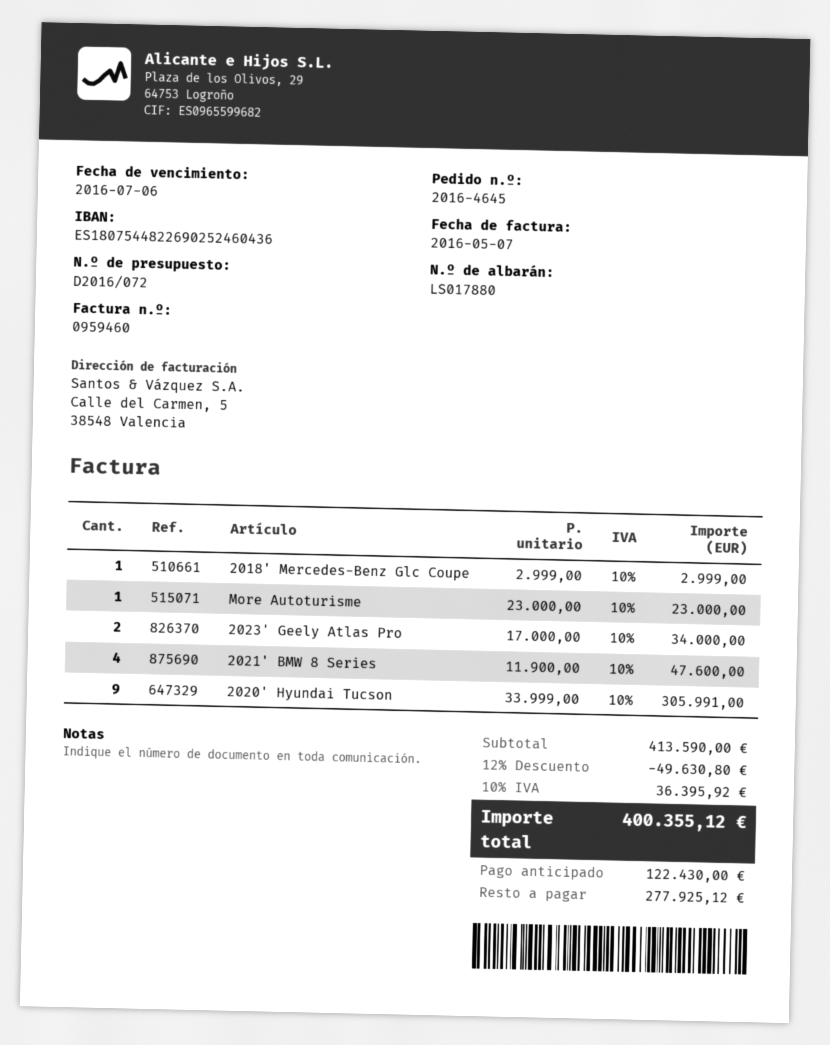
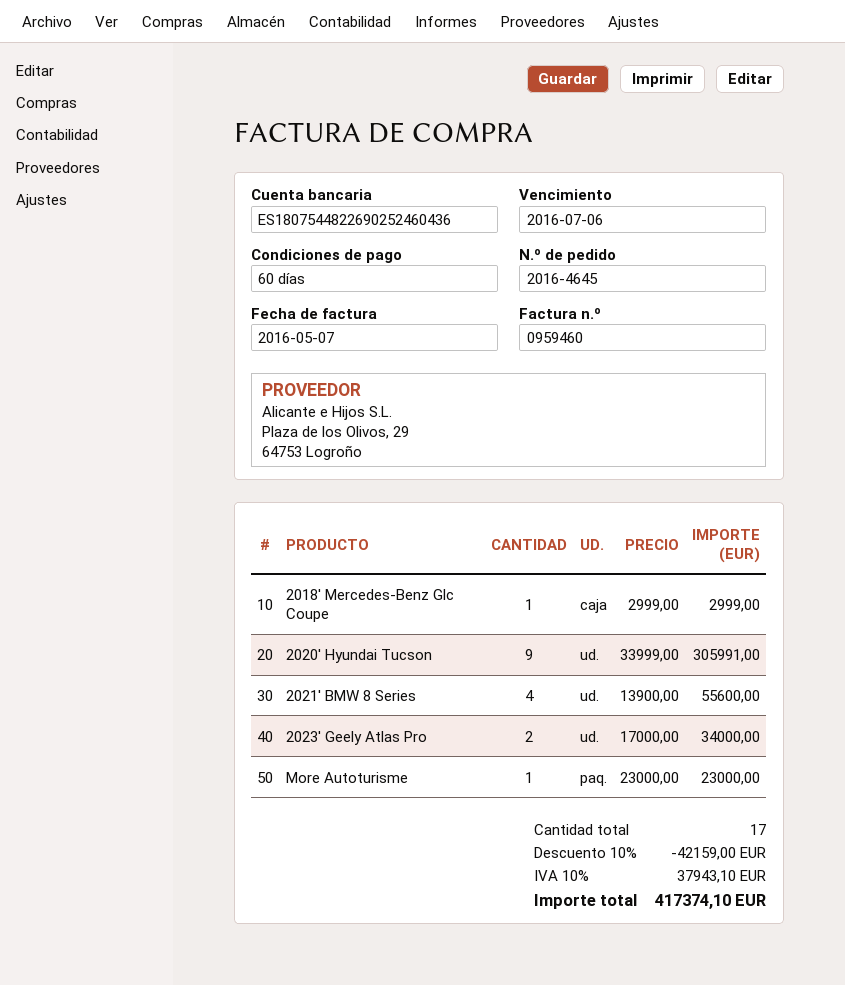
2021' BMW 8 Series: 4 x 11900.00 = 47600.00 -> 4 x 13900.00 = 55600.00
discount: 12% = 49630.80 -> 10% = 42159.00
tax: 10% = 36395.92 -> 10% = 37943.10
total: 400355.12 -> 417374.10

